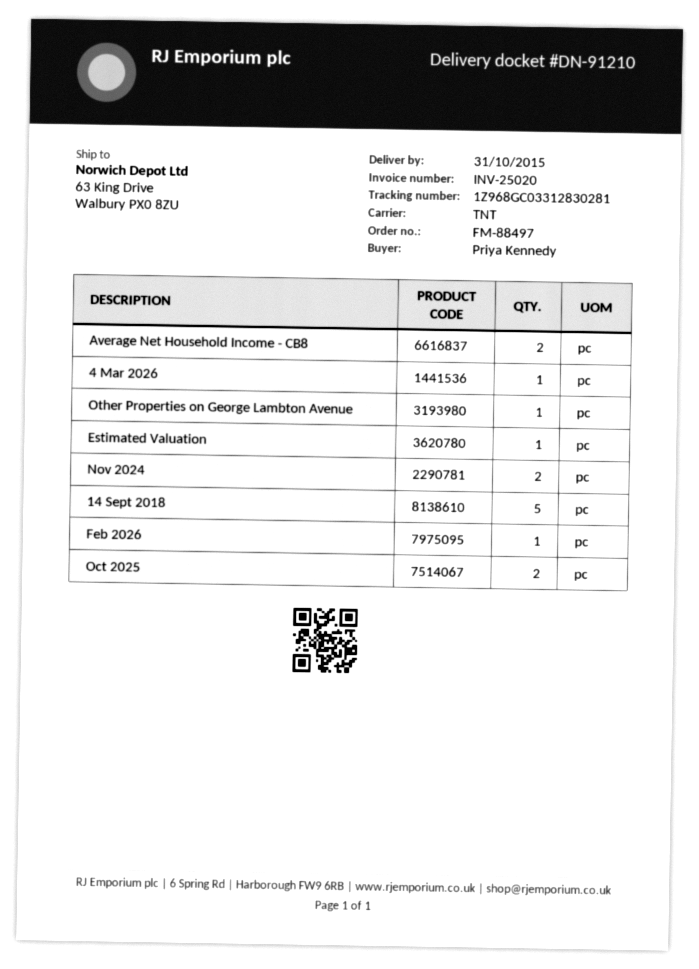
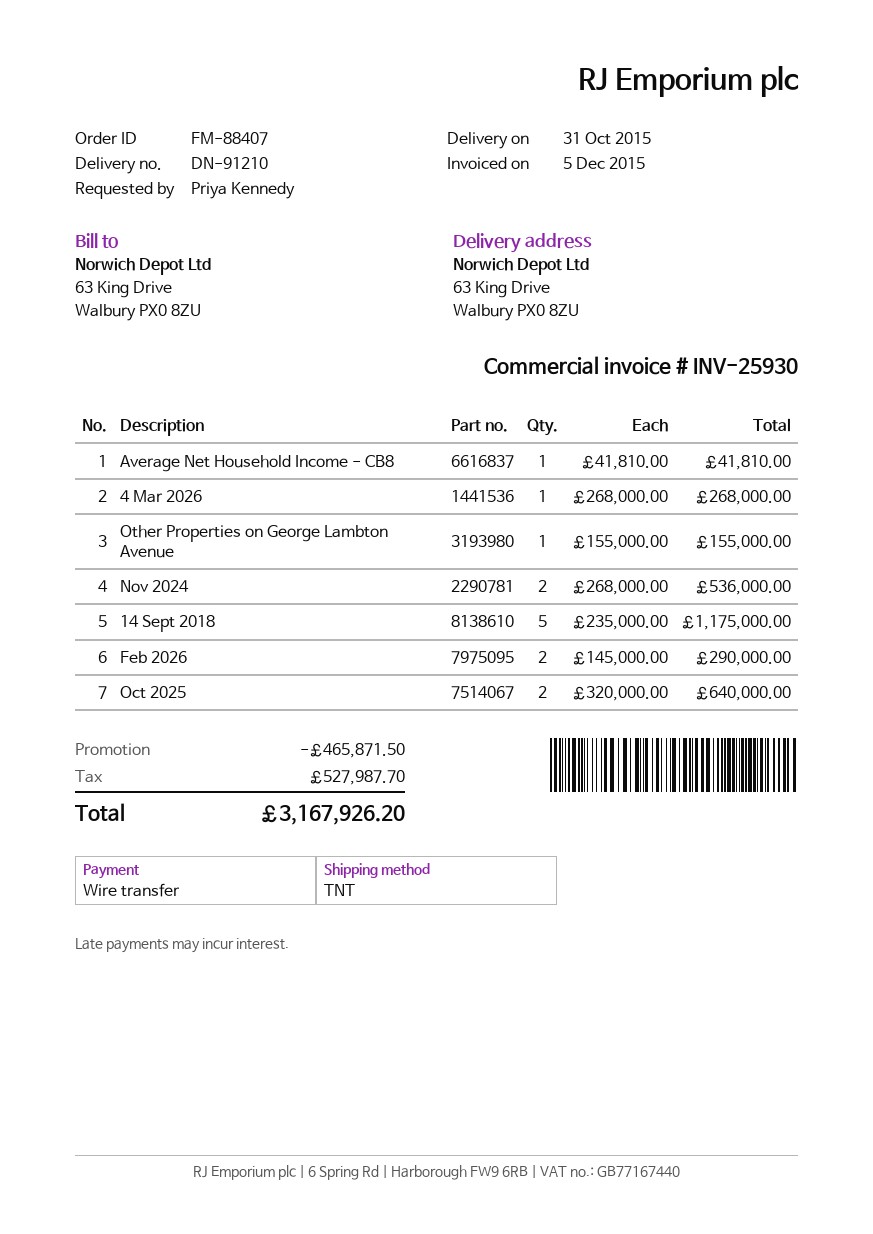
order number: FM-88497 -> FM-88407
invoice number: INV-25020 -> INV-25930
Average Net Household Income - CB8: 2 -> 1
Estimated Valuation: 1 -> none
Feb 2026: 1 -> 2

